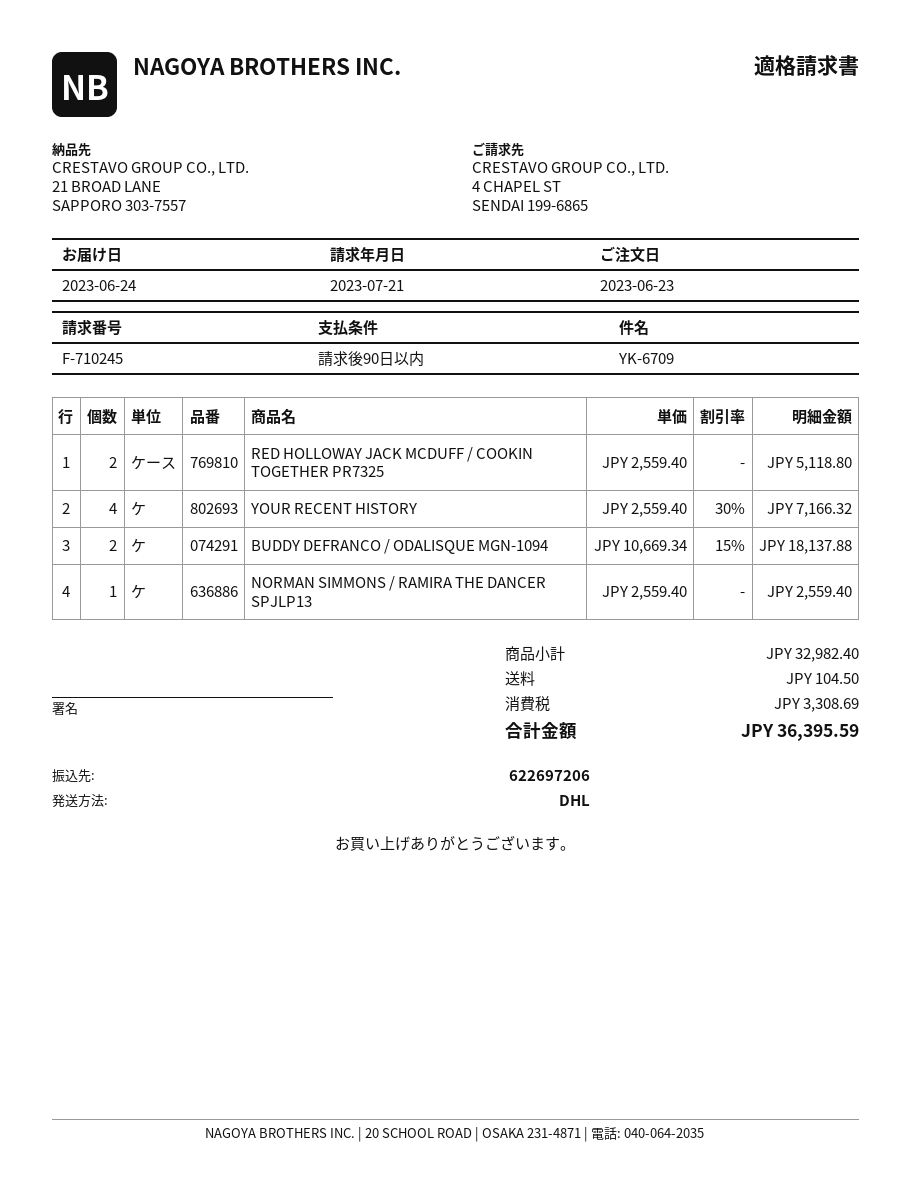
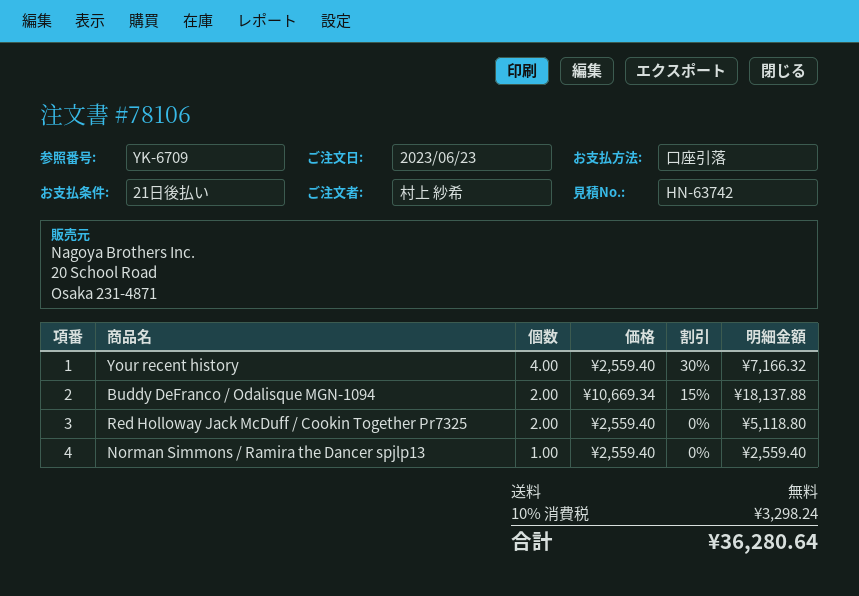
payment terms: 90 days -> 21 days
shipping: 104.50 -> 0.00
tax: 3308.69 -> 3298.24
total: 36395.59 -> 36280.64

